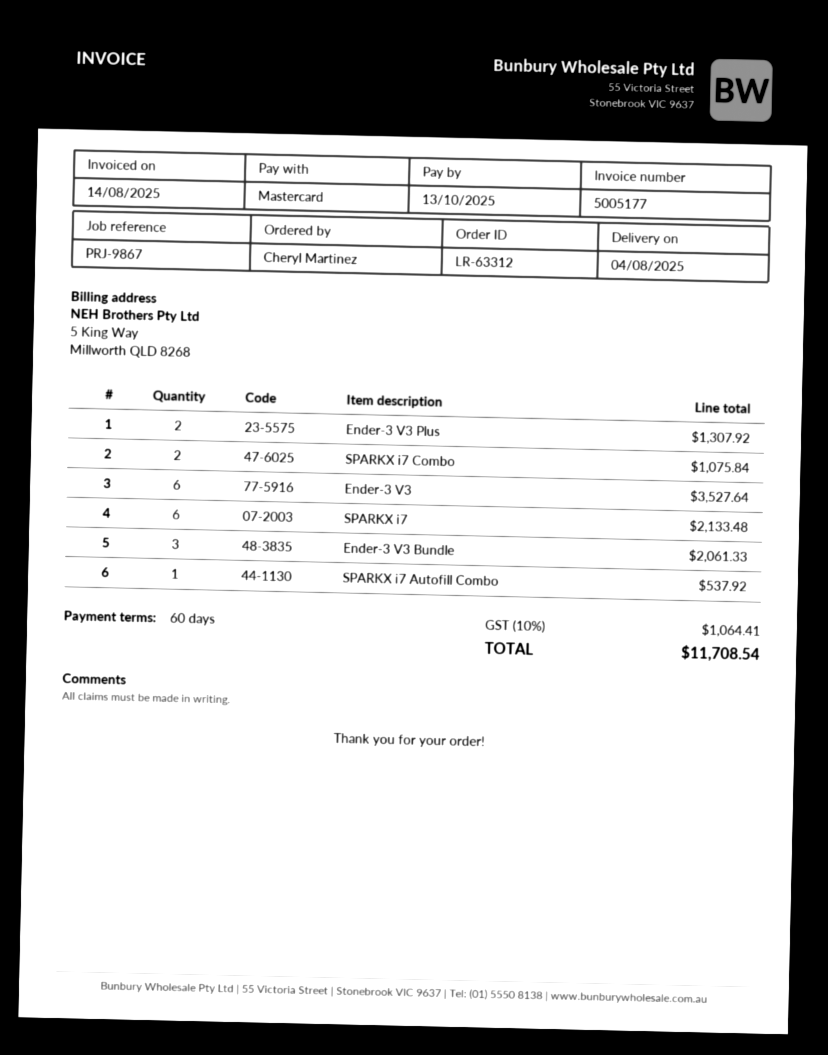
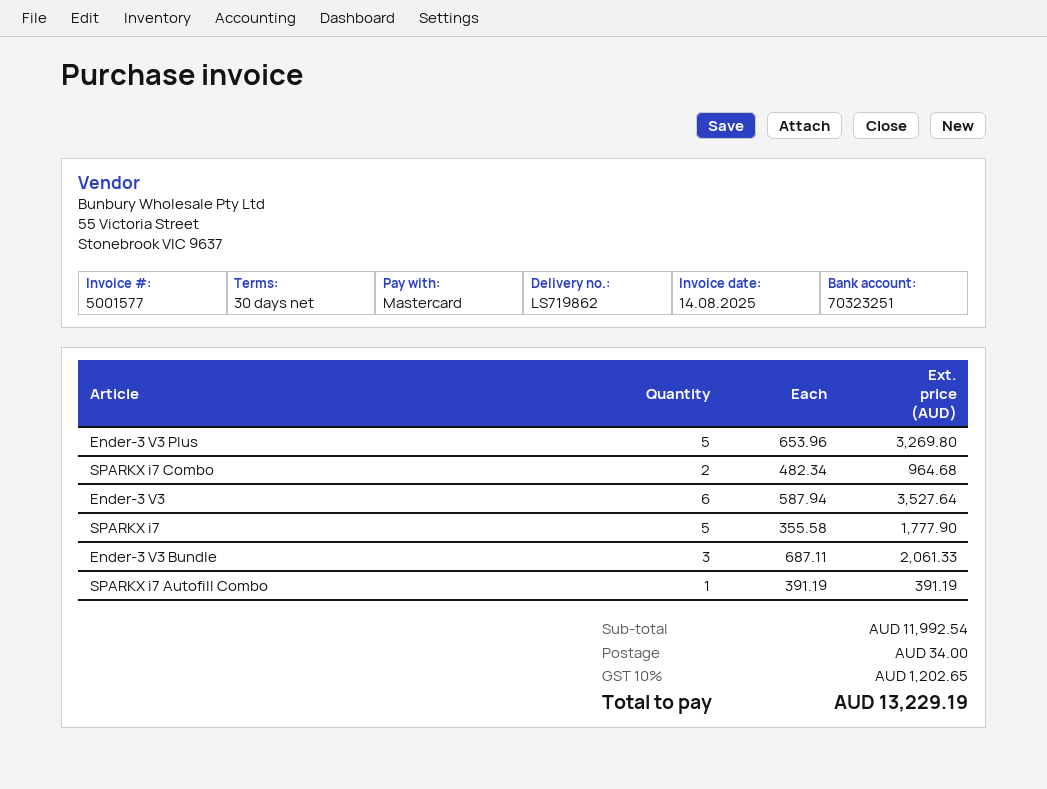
invoice number: 5005177 -> 5001577
payment terms: 60 days -> 30 days
Ender-3 V3 Plus: 2 for 1307.92 -> 5 for 3269.80
SPARKX i7 Combo: 2 for 1075.84 -> 2 for 964.68
SPARKX i7: 6 for 2133.48 -> 5 for 1777.90
SPARKX i7 Autofill Combo: 1 for 537.92 -> 1 for 391.19
shipping: none -> 34.00
tax: 10% = 1064.41 -> 10% = 1202.65
total: 11708.54 -> 13229.19

